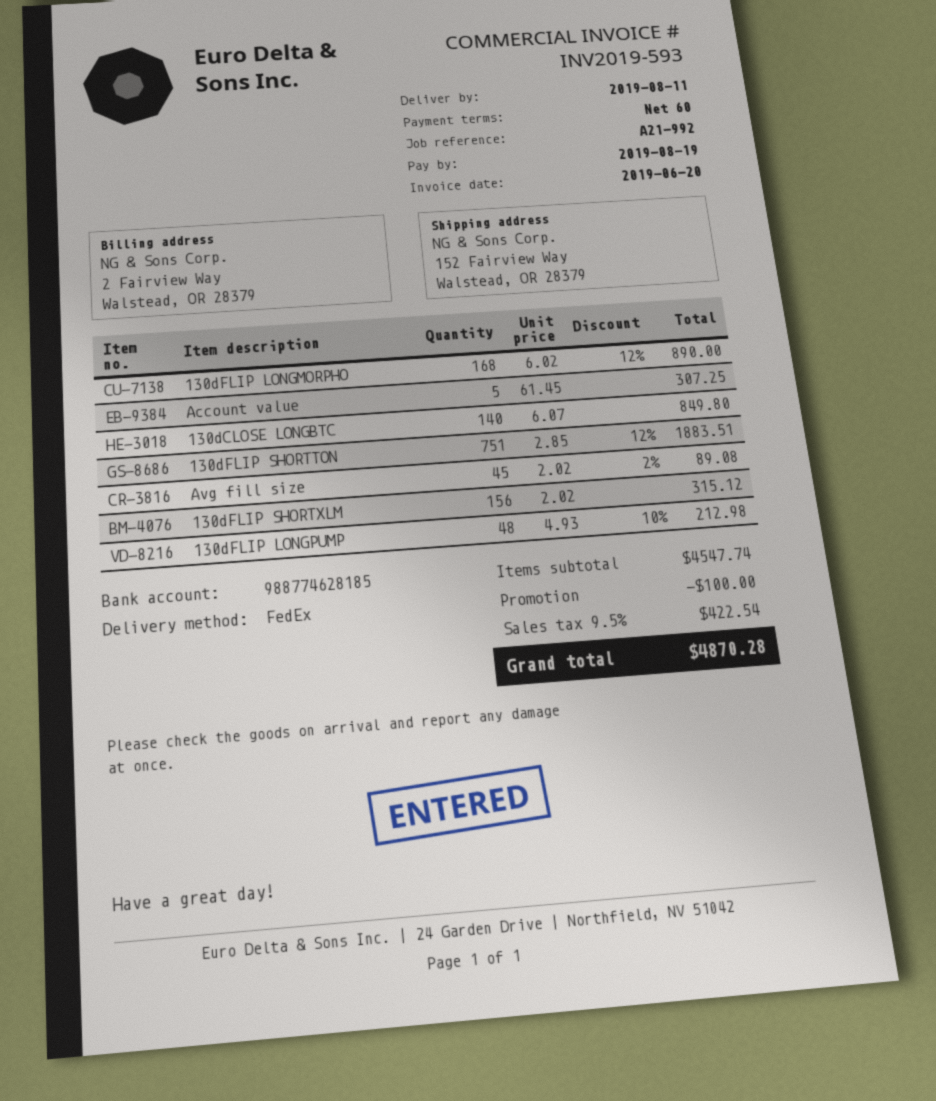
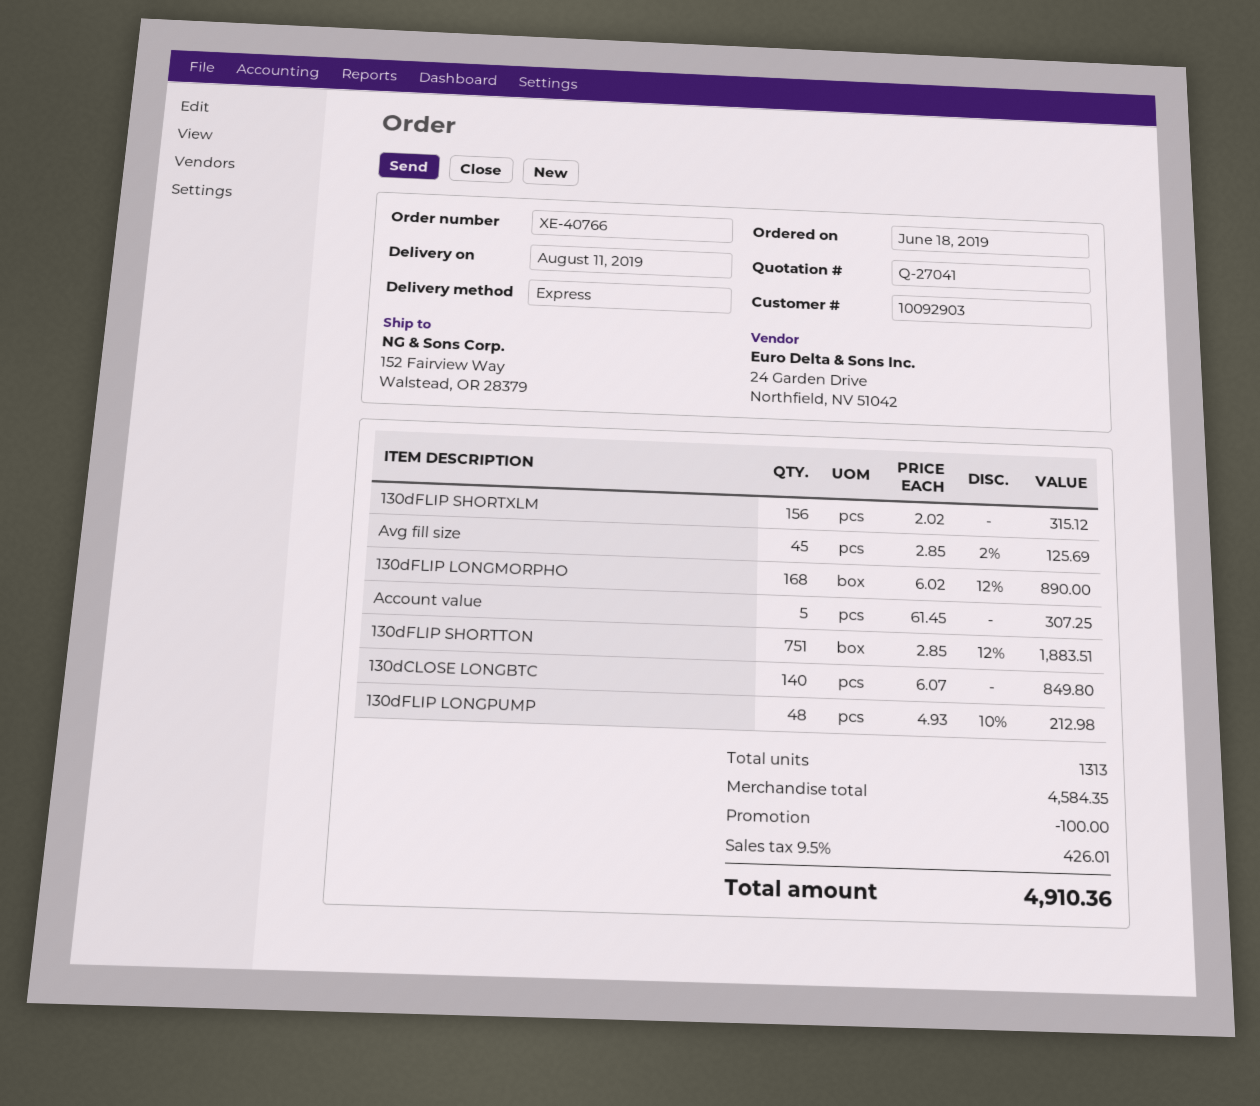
shipping method: FedEx -> express
Avg fill size: 45 x 2.02 - 2% = 89.08 -> 45 x 2.85 - 2% = 125.69
subtotal: 4547.74 -> 4584.35
tax: 9.5% = 422.54 -> 9.5% = 426.01
total: 4870.28 -> 4910.36

